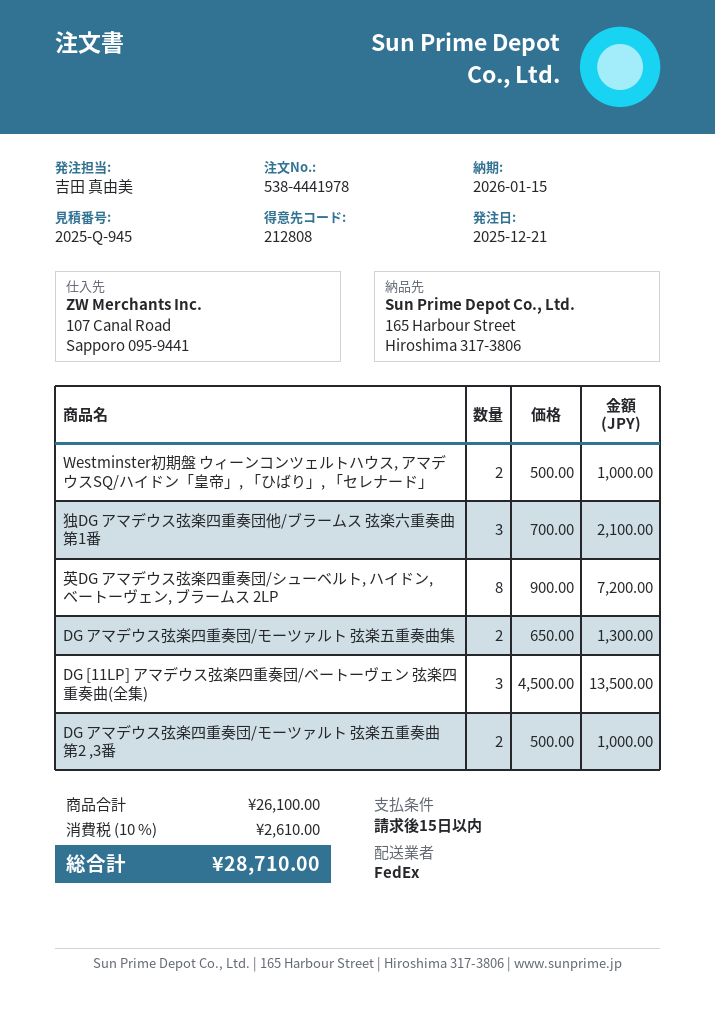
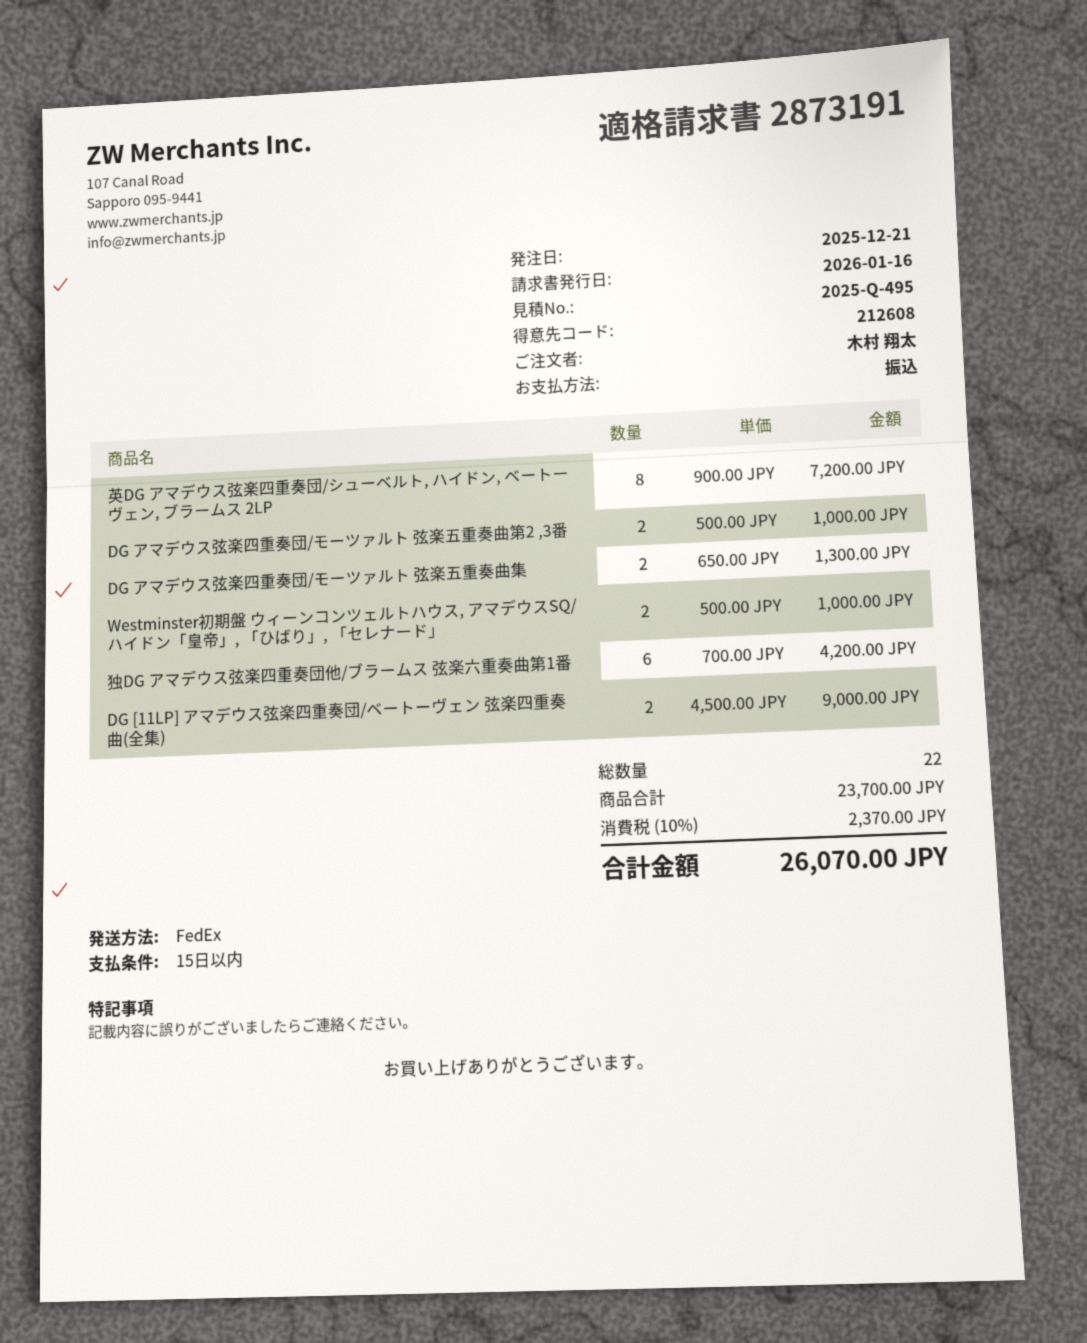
quote number: 2025-Q-945 -> 2025-Q-495
customer number: 212808 -> 212608
ordered by: 吉田 真由美 -> 木村 翔太
独DG アマデウス弦楽四重奏団他/ブラームス 弦楽六重奏曲第1番: 3 x 700.00 = 2100.00 -> 6 x 700.00 = 4200.00
DG [11LP] アマデウス弦楽四重奏団/ベートーヴェン 弦楽四重奏曲(全集): 3 x 4500.00 = 13500.00 -> 2 x 4500.00 = 9000.00
subtotal: 26100.00 -> 23700.00
tax: 10% = 2610.00 -> 10% = 2370.00
total: 28710.00 -> 26070.00

